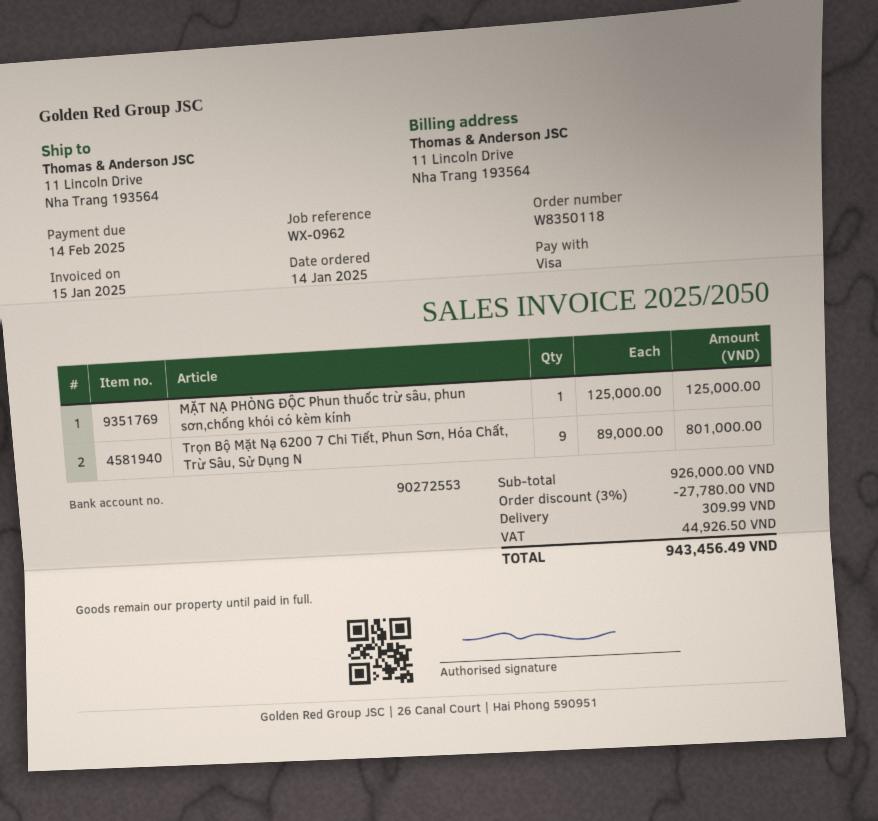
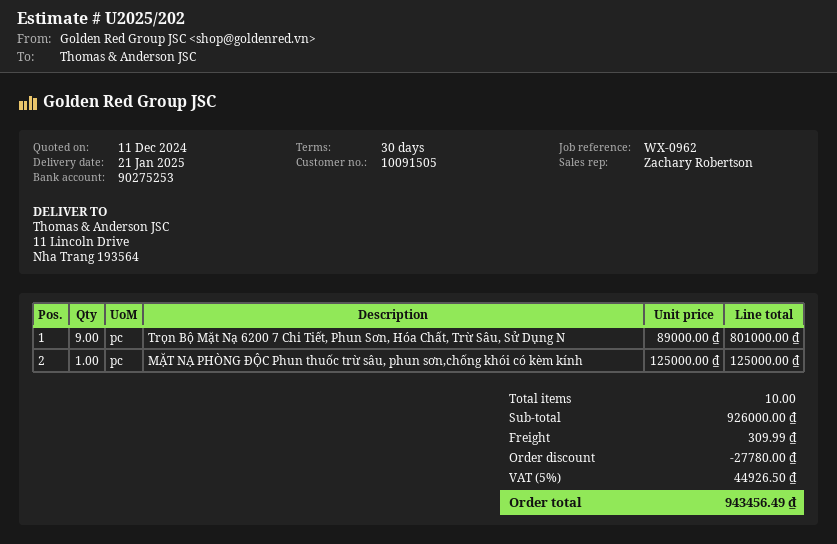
bank account: 90272553 -> 90275253

